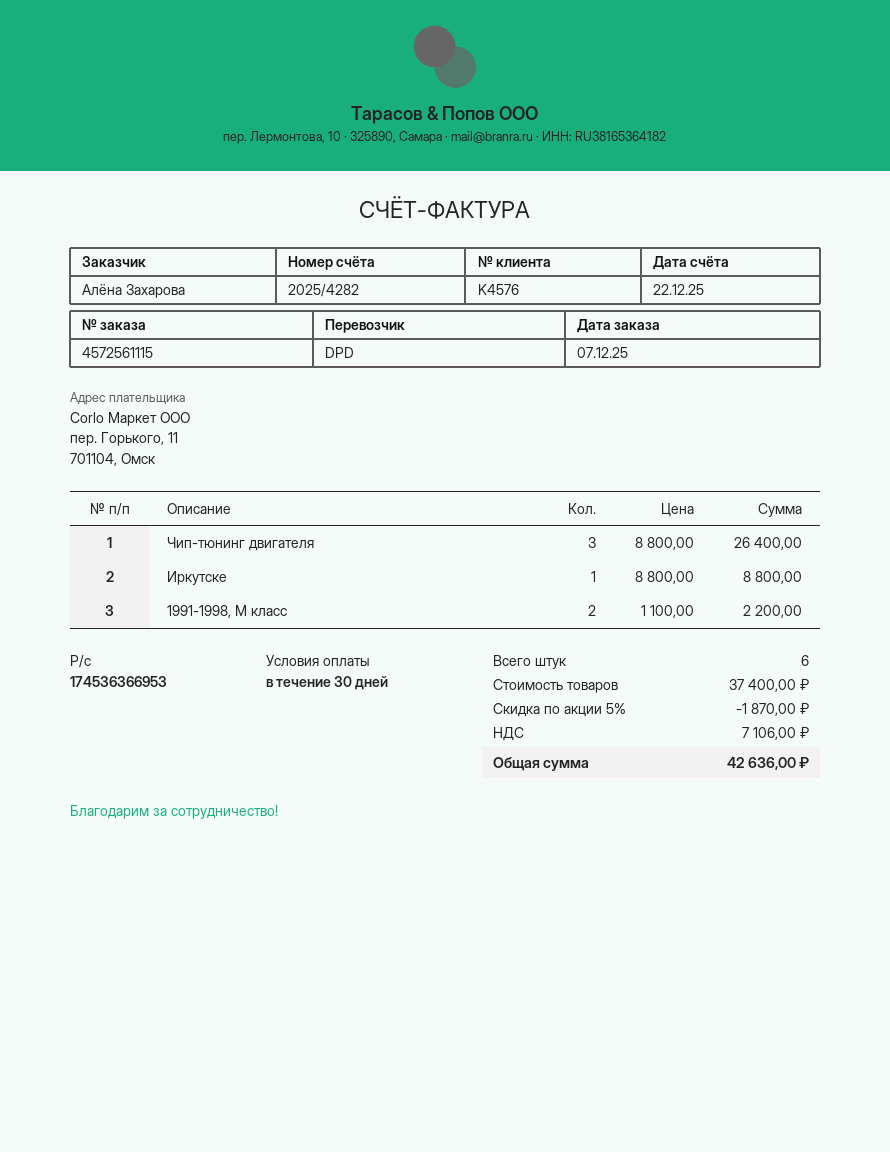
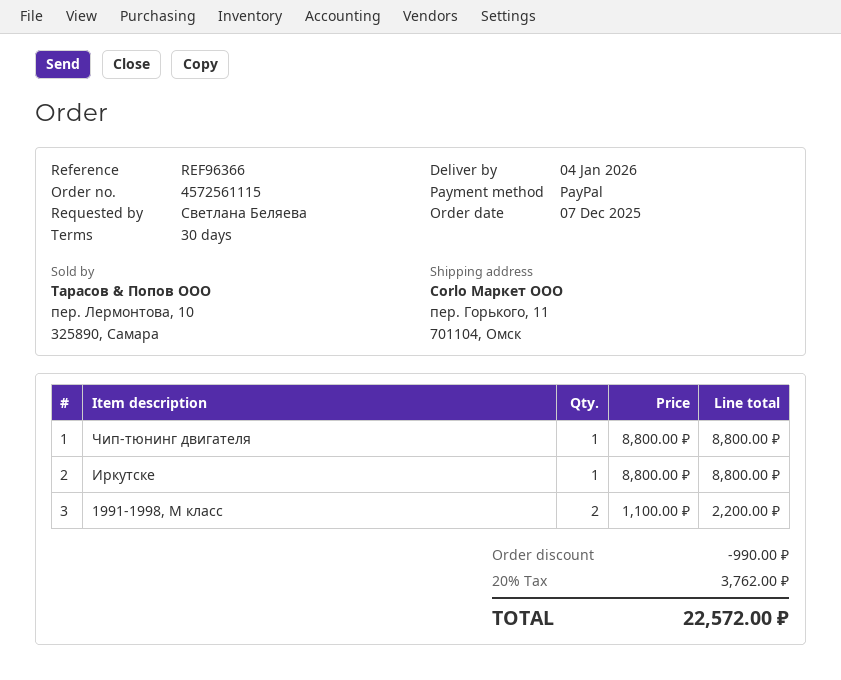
ordered by: Алёна Захарова -> Светлана Беляева
Чип-тюнинг двигателя: 3 x 8800.00 = 26400.00 -> 1 x 8800.00 = 8800.00
discount: 1870.00 -> 990.00
tax: 7106.00 -> 3762.00
total: 42636.00 -> 22572.00

